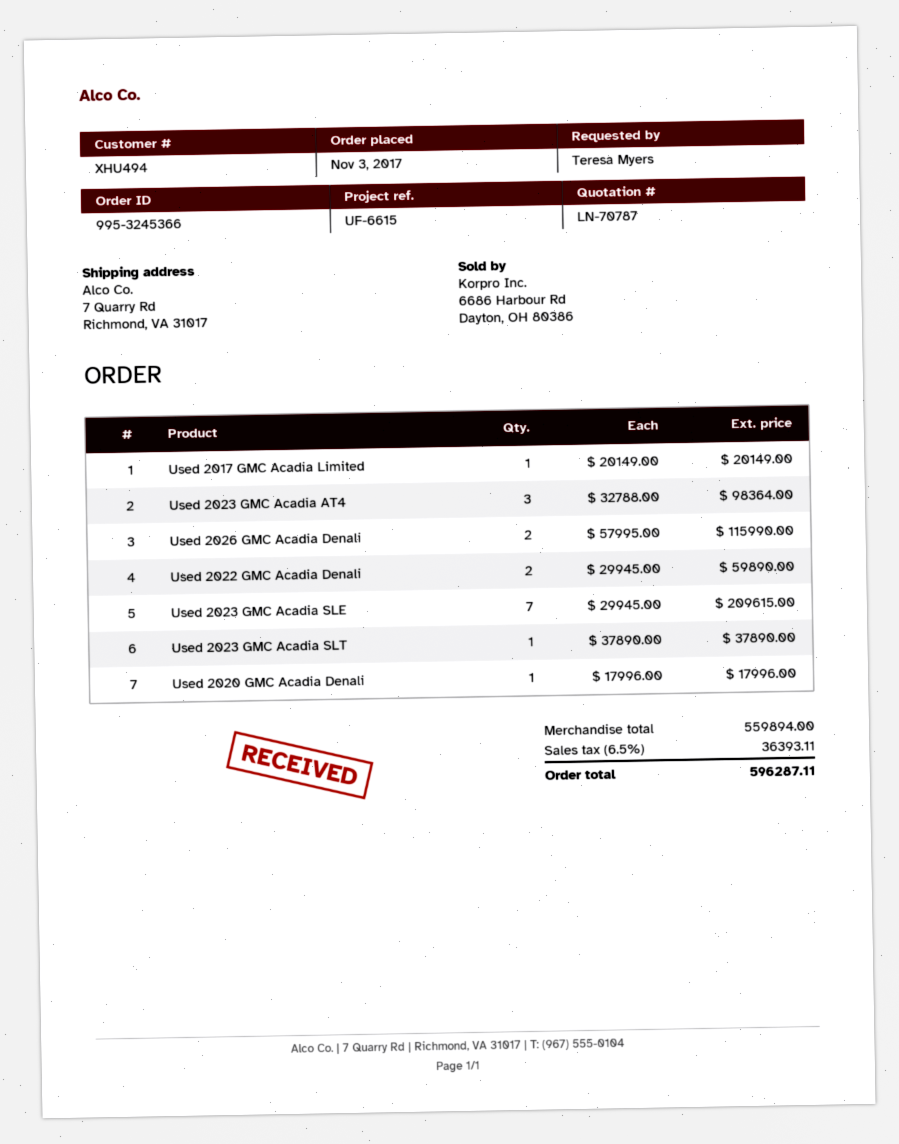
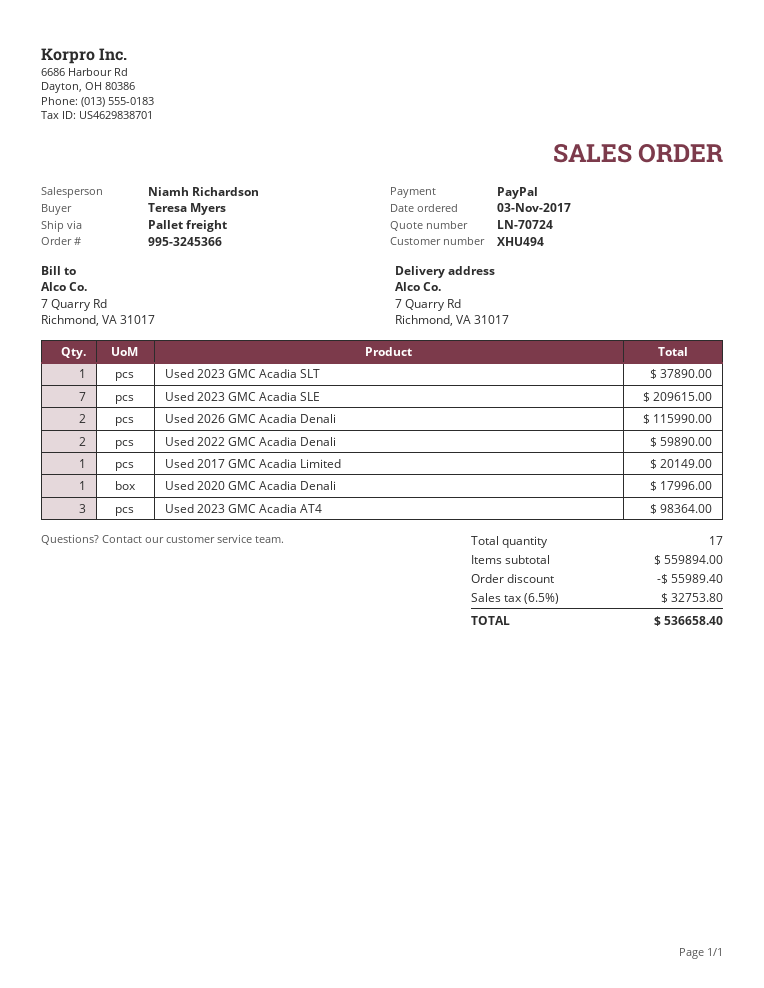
quote number: LN-70787 -> LN-70724
discount: none -> 55989.40
tax: 6.5% = 36393.11 -> 6.5% = 32753.80
total: 596287.11 -> 536658.40

